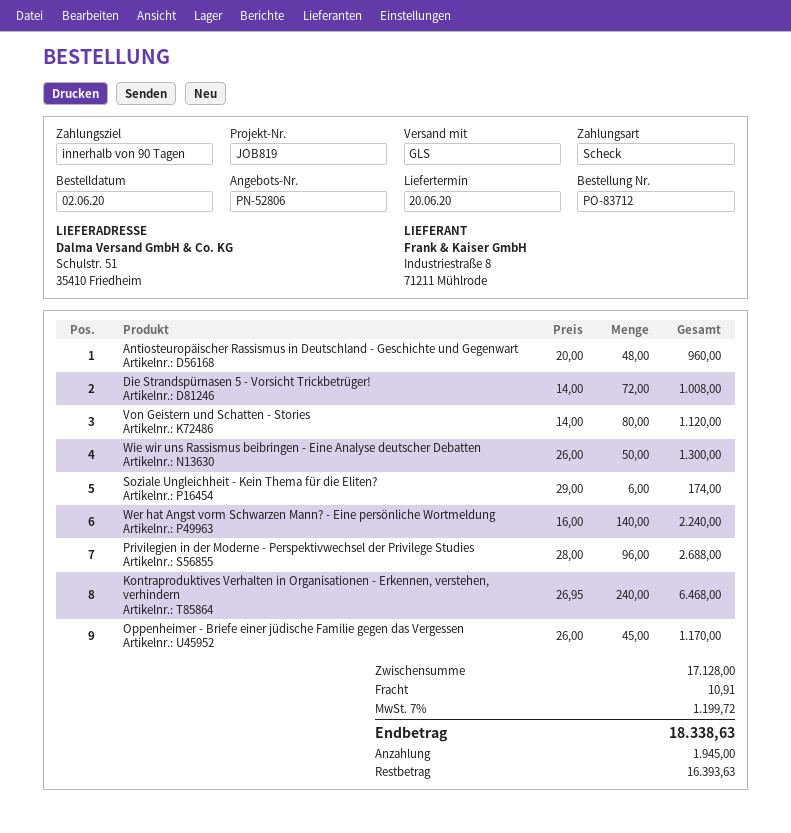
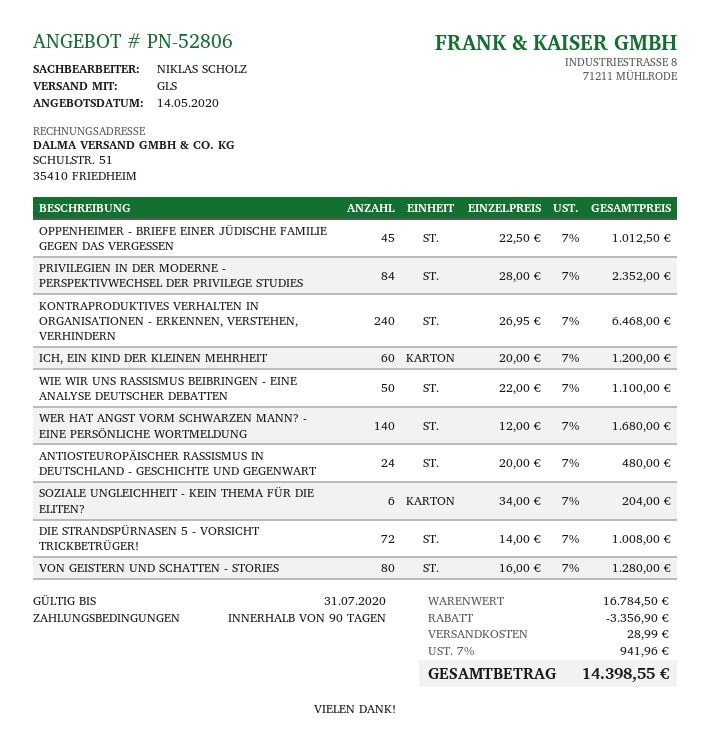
Antiosteuropäischer Rassismus in Deutschland - Geschichte und Gegenwart: 48 x 20.00 = 960.00 -> 24 x 20.00 = 480.00
Von Geistern und Schatten - Stories: 80 x 14.00 = 1120.00 -> 80 x 16.00 = 1280.00
Wie wir uns Rassismus beibringen - Eine Analyse deutscher Debatten: 50 x 26.00 = 1300.00 -> 50 x 22.00 = 1100.00
Soziale Ungleichheit - Kein Thema für die Eliten?: 6 x 29.00 = 174.00 -> 6 x 34.00 = 204.00
Wer hat Angst vorm Schwarzen Mann? - Eine persönliche Wortmeldung: 140 x 16.00 = 2240.00 -> 140 x 12.00 = 1680.00
Privilegien in der Moderne - Perspektivwechsel der Privilege Studies: 96 x 28.00 = 2688.00 -> 84 x 28.00 = 2352.00
Oppenheimer - Briefe einer jüdische Familie gegen das Vergessen: 45 x 26.00 = 1170.00 -> 45 x 22.50 = 1012.50
ICH, EIN KIND DER KLEINEN MEHRHEIT: none -> 60 x 20.00 = 1200.00
subtotal: 17128.00 -> 16784.50
discount: none -> 3356.90
shipping: 10.91 -> 28.99
tax: 7% = 1199.72 -> 7% = 941.96
total: 18338.63 -> 14398.55

